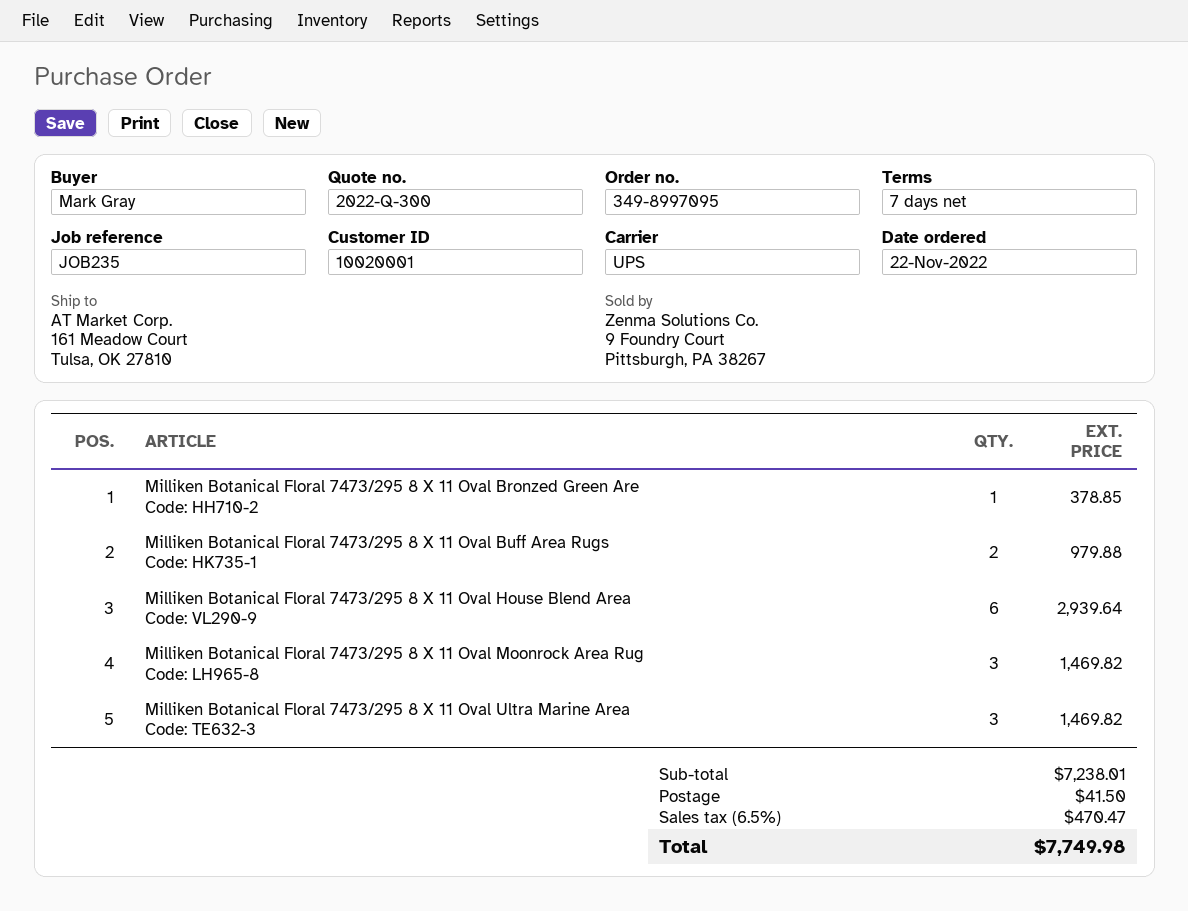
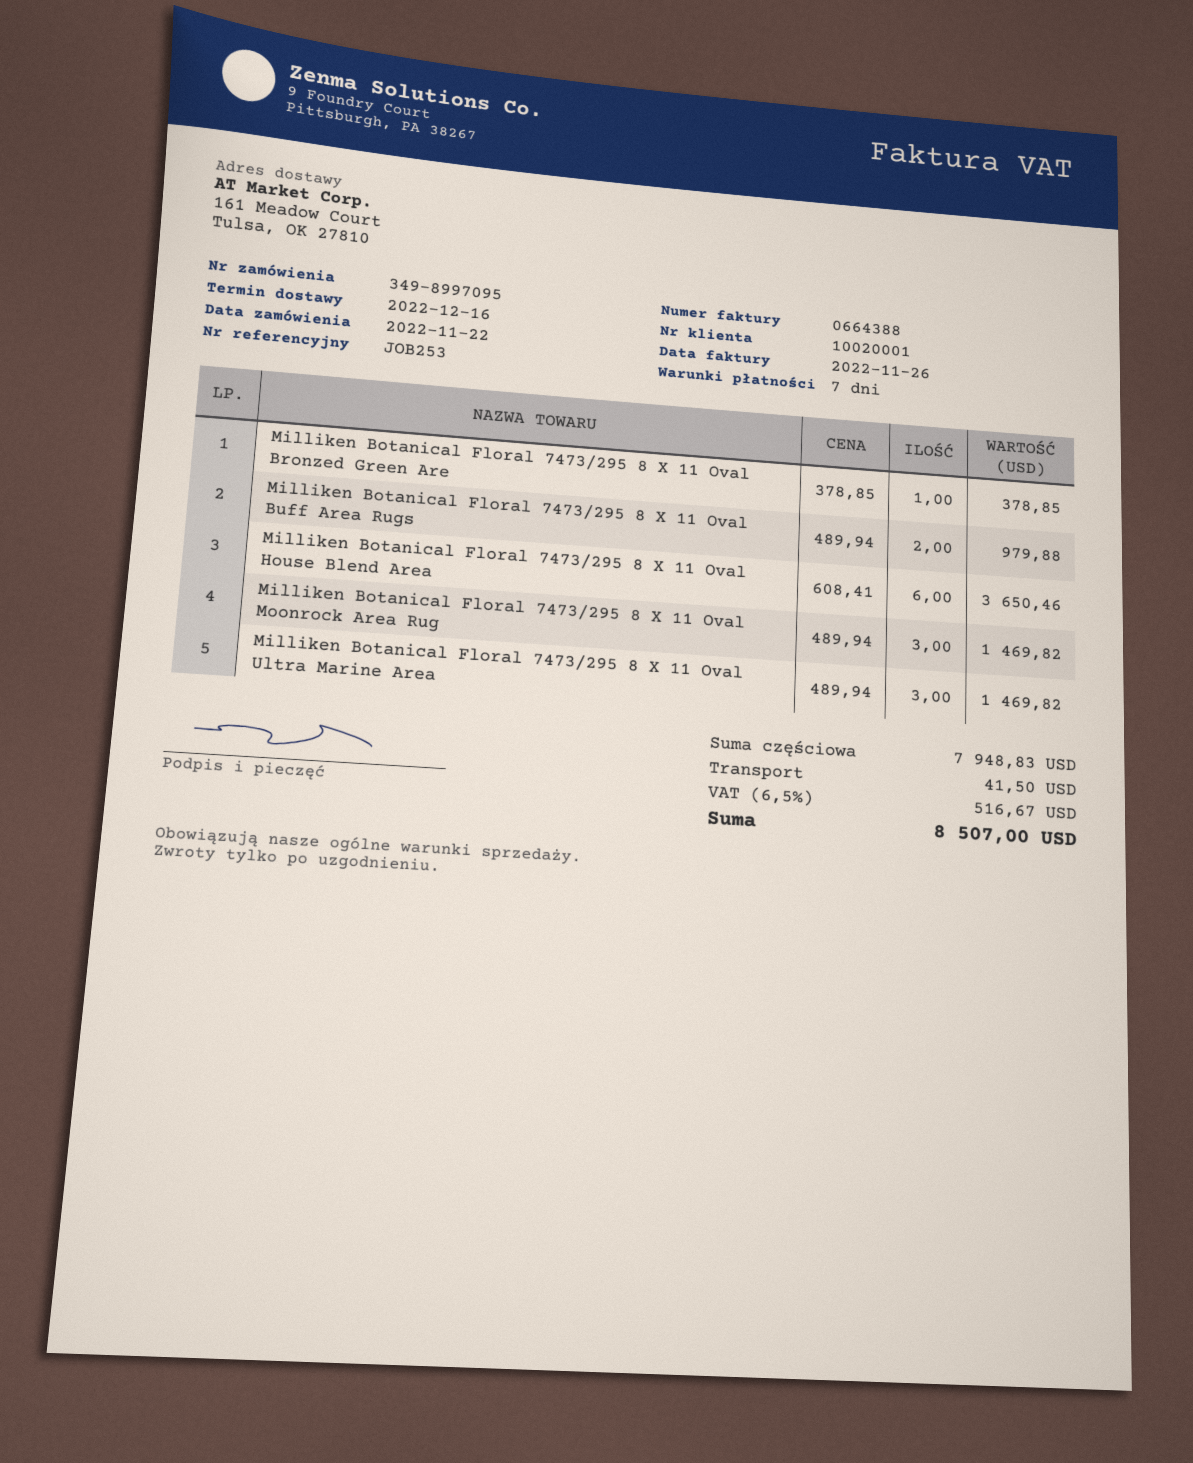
reference: JOB235 -> JOB253
Milliken Botanical Floral 7473/295 8 X 11 Oval House Blend Area: 6 for 2939.64 -> 6 for 3650.46
subtotal: 7238.01 -> 7948.83
tax: 6.5% = 470.47 -> 6.5% = 516.67
total: 7749.98 -> 8507.00

